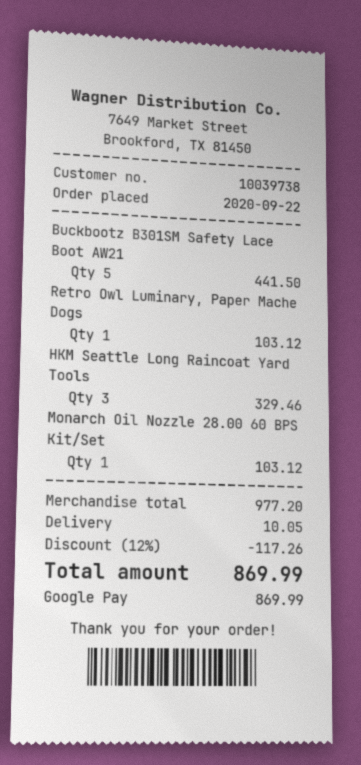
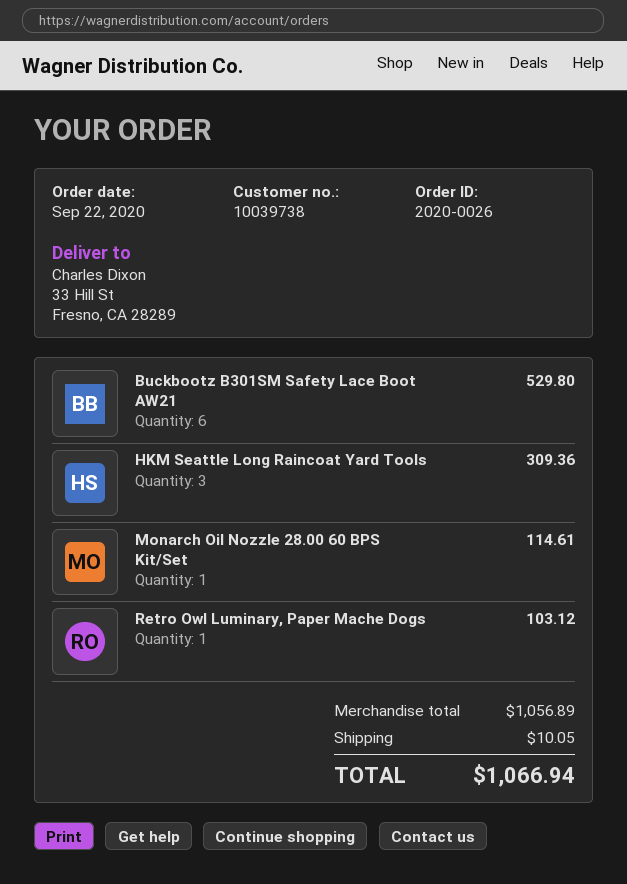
Buckbootz B301SM Safety Lace Boot AW21: 5 for 441.50 -> 6 for 529.80
HKM Seattle Long Raincoat Yard Tools: 3 for 329.46 -> 3 for 309.36
Monarch Oil Nozzle 28.00 60 BPS Kit/Set: 1 for 103.12 -> 1 for 114.61
subtotal: 977.20 -> 1056.89
discount: 12% = 117.26 -> none
total: 869.99 -> 1066.94

